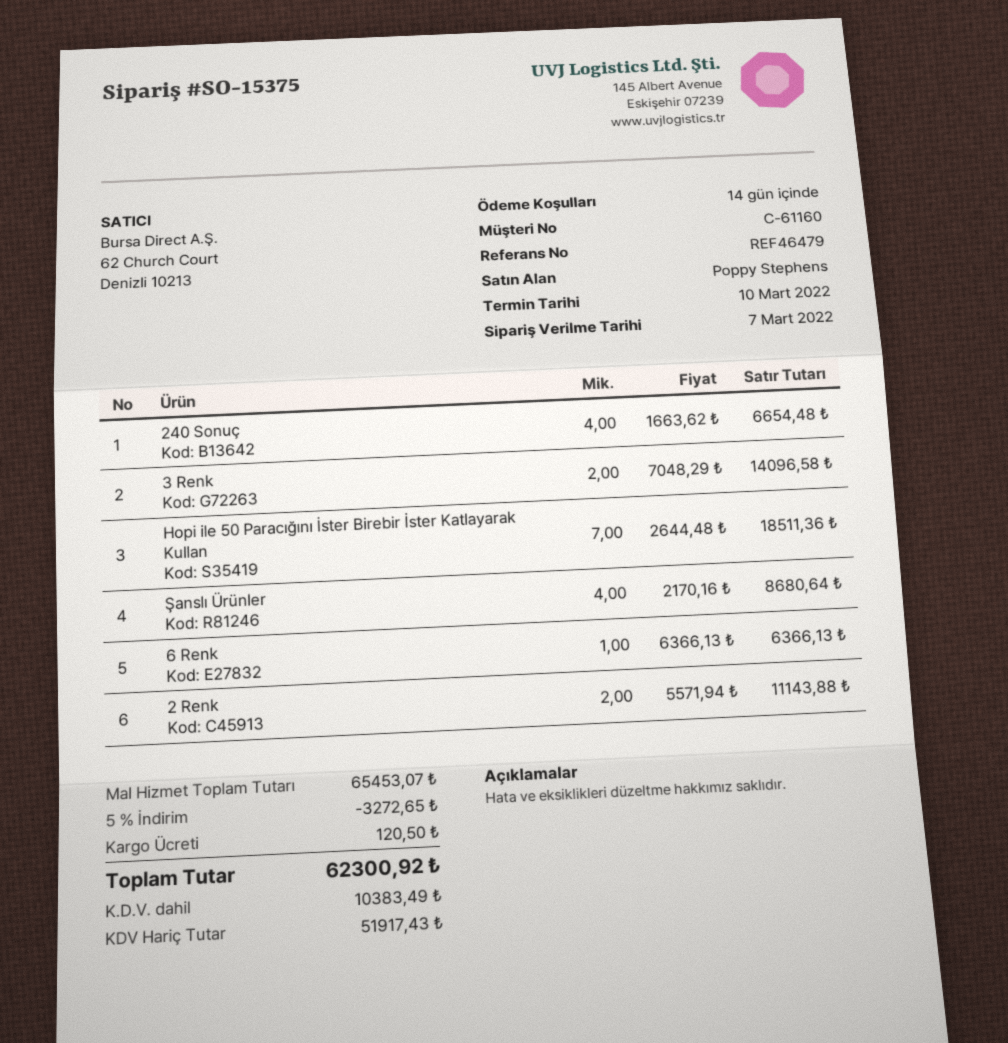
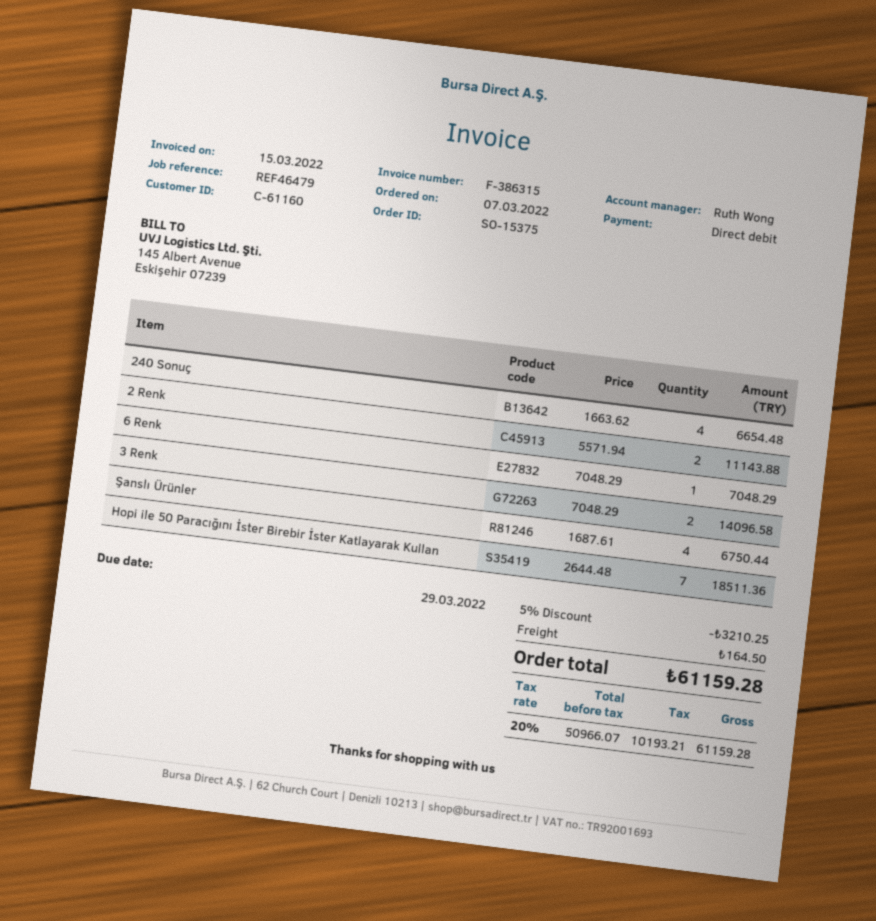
Şanslı Ürünler: 4 x 2170.16 = 8680.64 -> 4 x 1687.61 = 6750.44
6 Renk: 1 x 6366.13 = 6366.13 -> 1 x 7048.29 = 7048.29
discount: 5% = 3272.65 -> 5% = 3210.25
shipping: 120.50 -> 164.50
net: 51917.43 -> 50966.07
tax: 10383.49 -> 10193.21
total: 62300.92 -> 61159.28

